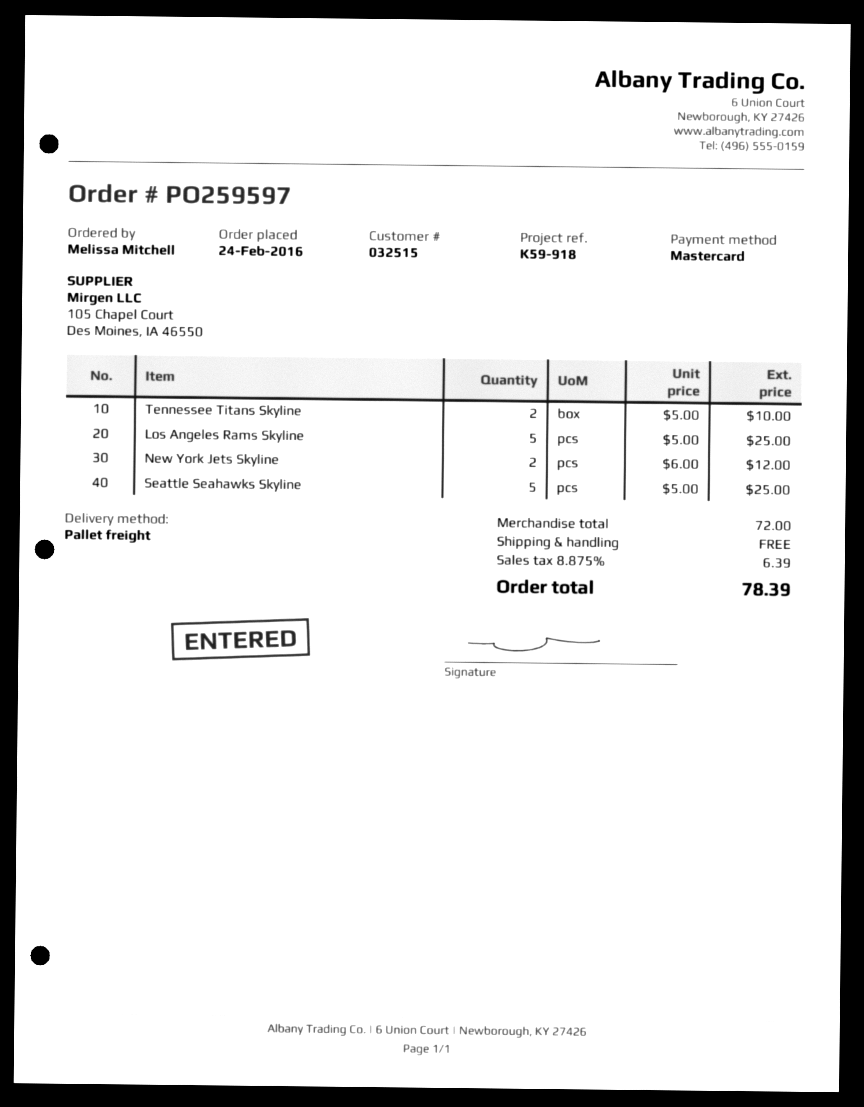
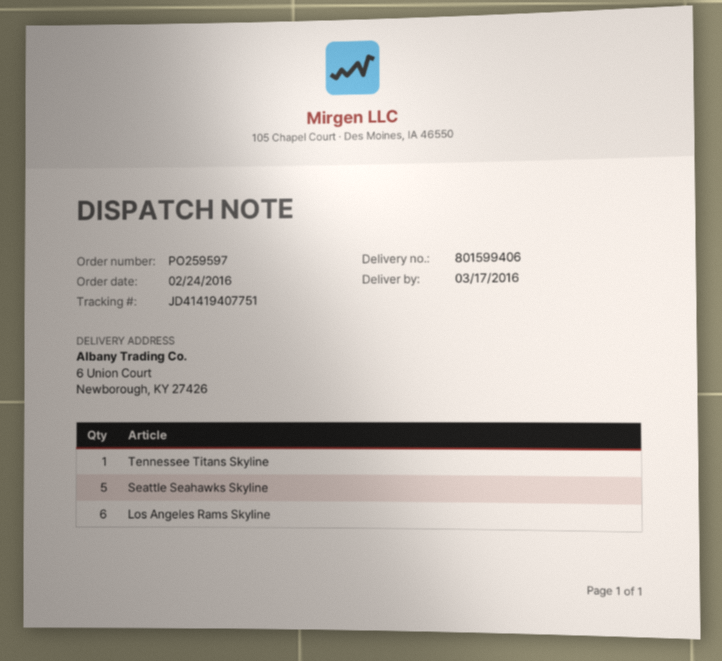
Tennessee Titans Skyline: 2 -> 1
Los Angeles Rams Skyline: 5 -> 6
New York Jets Skyline: 2 -> none

